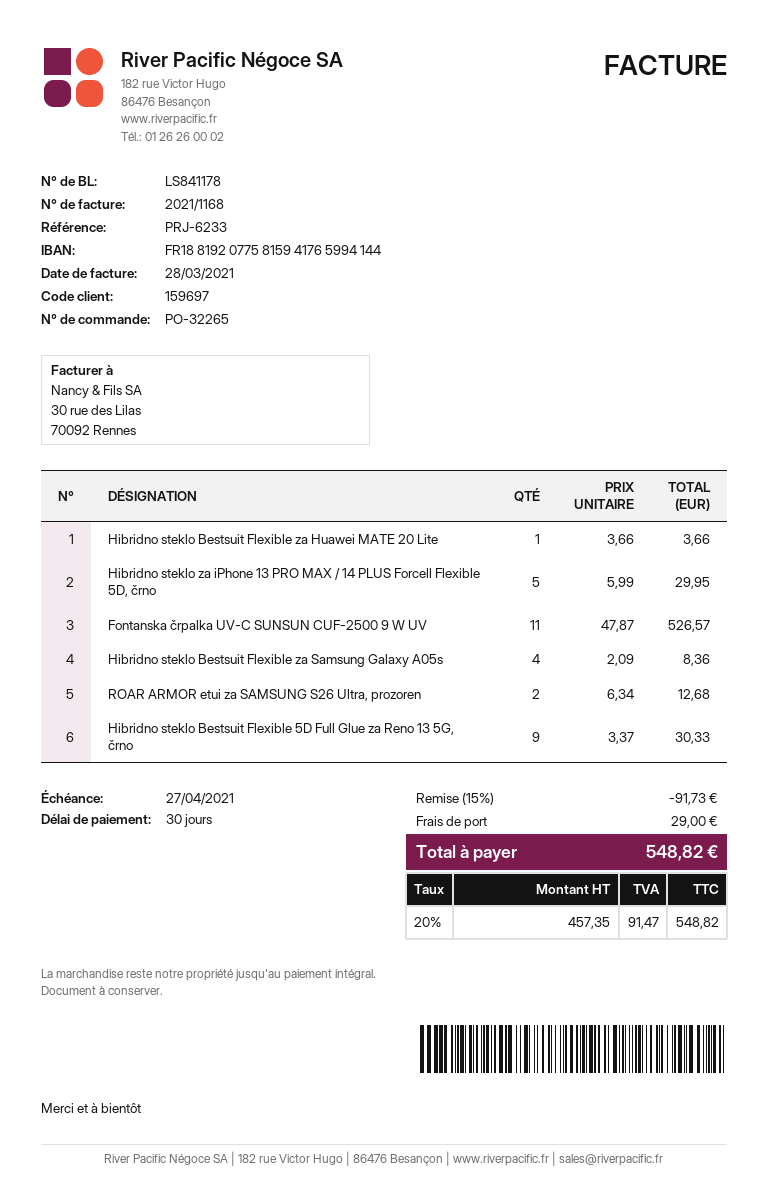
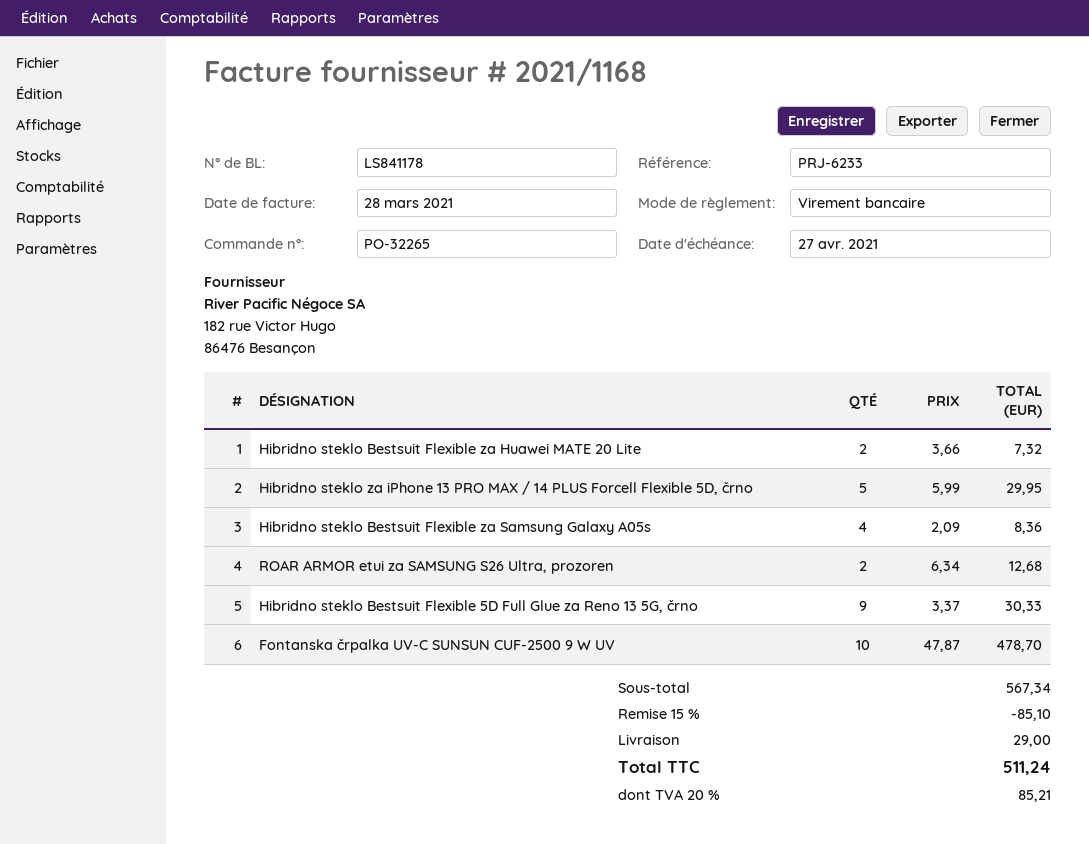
Hibridno steklo Bestsuit Flexible za Huawei MATE 20 Lite: 1 x 3.66 = 3.66 -> 2 x 3.66 = 7.32
Fontanska črpalka UV-C SUNSUN CUF-2500 9 W UV: 11 x 47.87 = 526.57 -> 10 x 47.87 = 478.70
discount: 15% = 91.73 -> 15% = 85.10
tax: 20% = 91.47 -> 20% = 85.21
total: 548.82 -> 511.24

